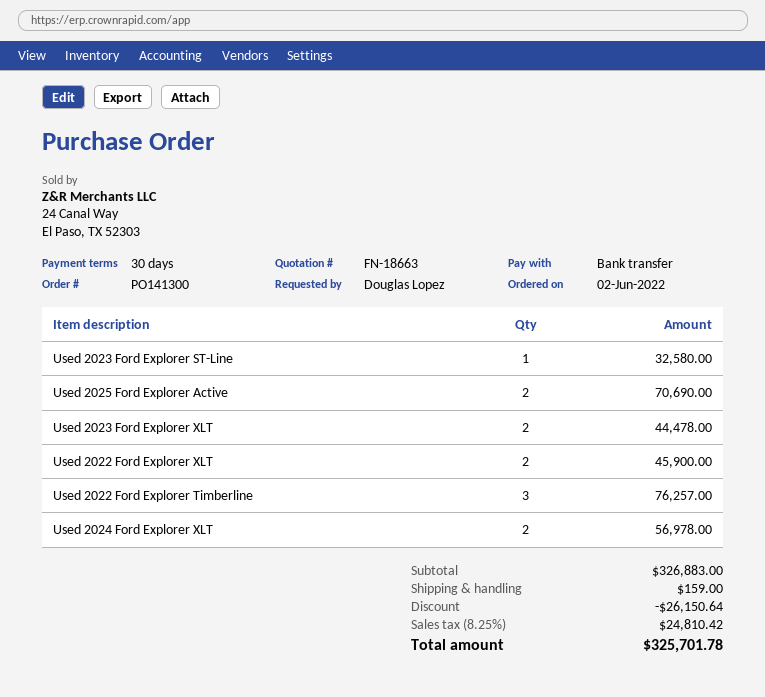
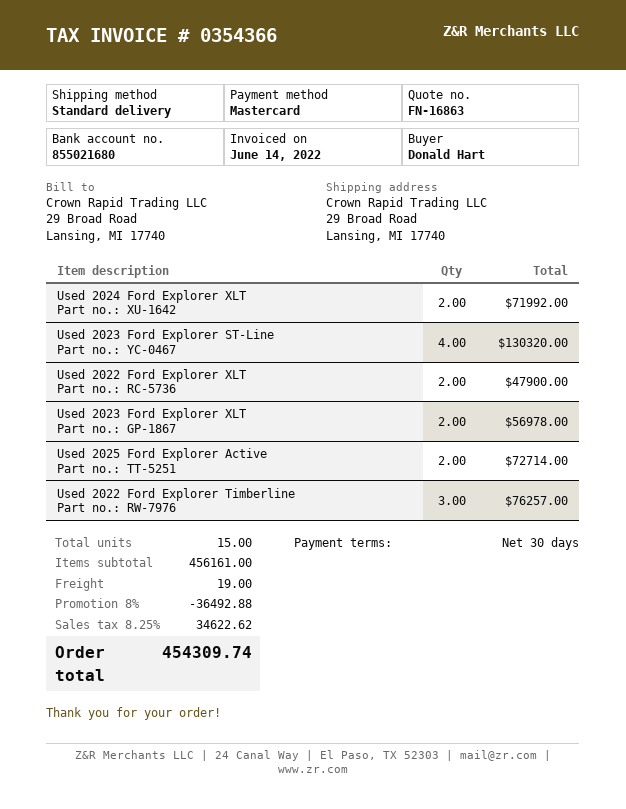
quote number: FN-18663 -> FN-16863
ordered by: Douglas Lopez -> Donald Hart
payment method: bank transfer -> Mastercard
Used 2023 Ford Explorer ST-Line: 1 for 32580.00 -> 4 for 130320.00
Used 2025 Ford Explorer Active: 2 for 70690.00 -> 2 for 72714.00
Used 2023 Ford Explorer XLT: 2 for 44478.00 -> 2 for 56978.00
Used 2022 Ford Explorer XLT: 2 for 45900.00 -> 2 for 47900.00
Used 2024 Ford Explorer XLT: 2 for 56978.00 -> 2 for 71992.00
subtotal: 326883.00 -> 456161.00
discount: 26150.64 -> 36492.88
shipping: 159.00 -> 19.00
tax: 8.25% = 24810.42 -> 8.25% = 34622.62
total: 325701.78 -> 454309.74

